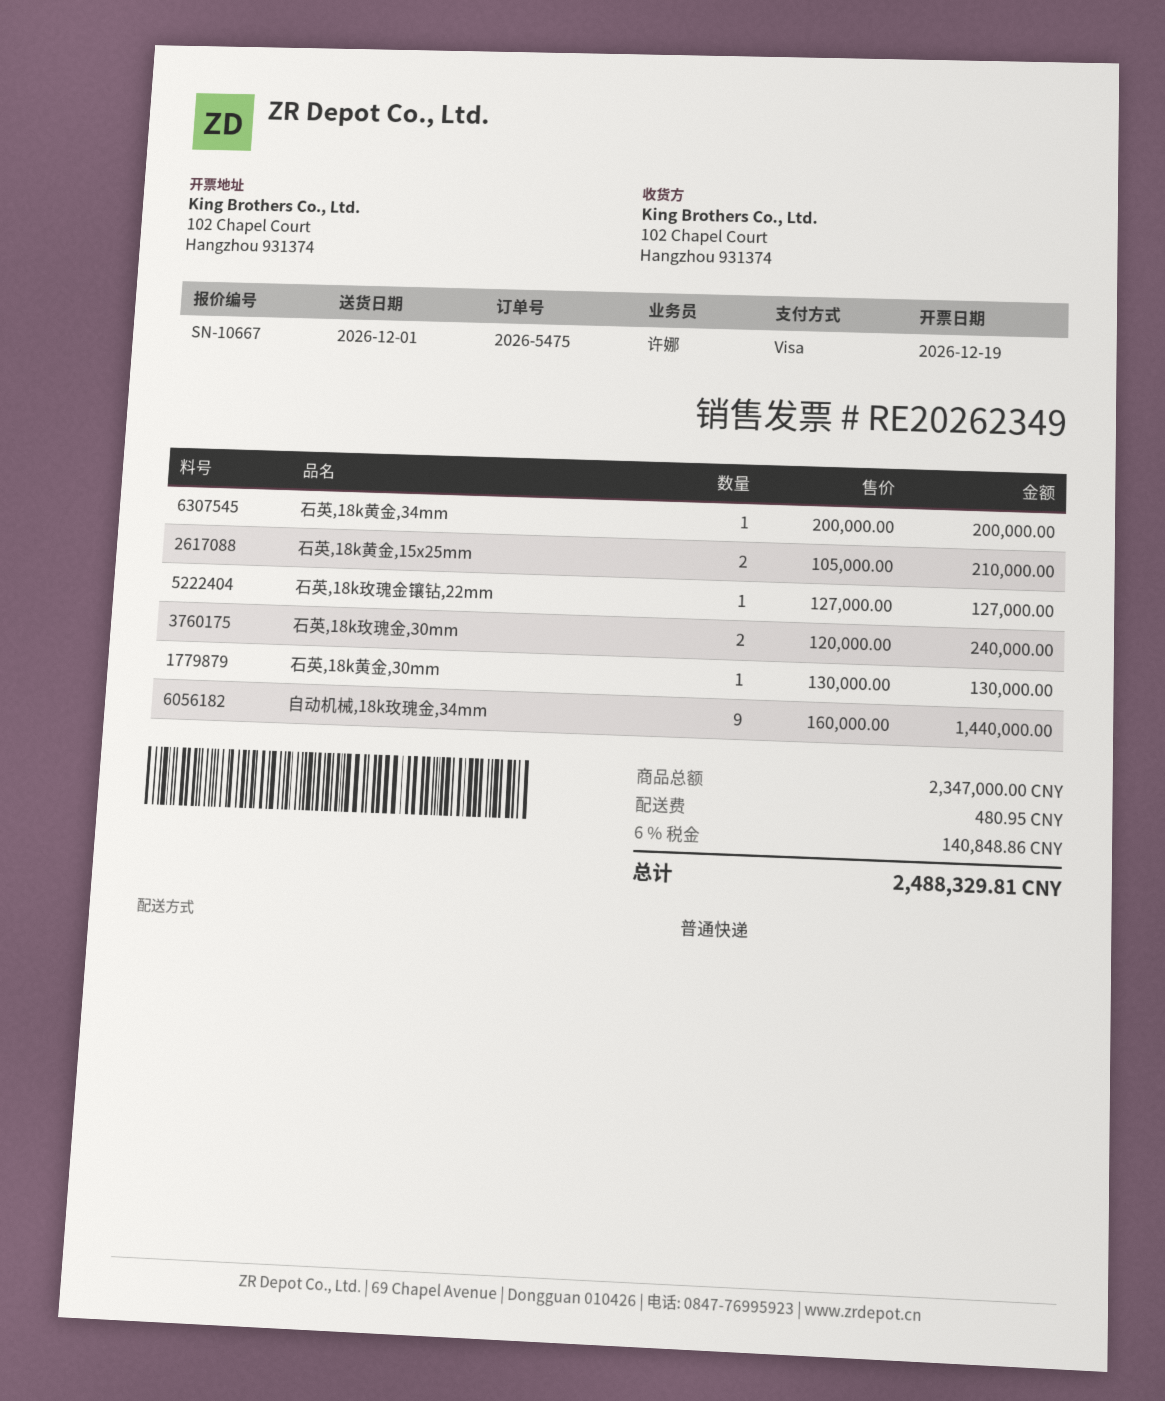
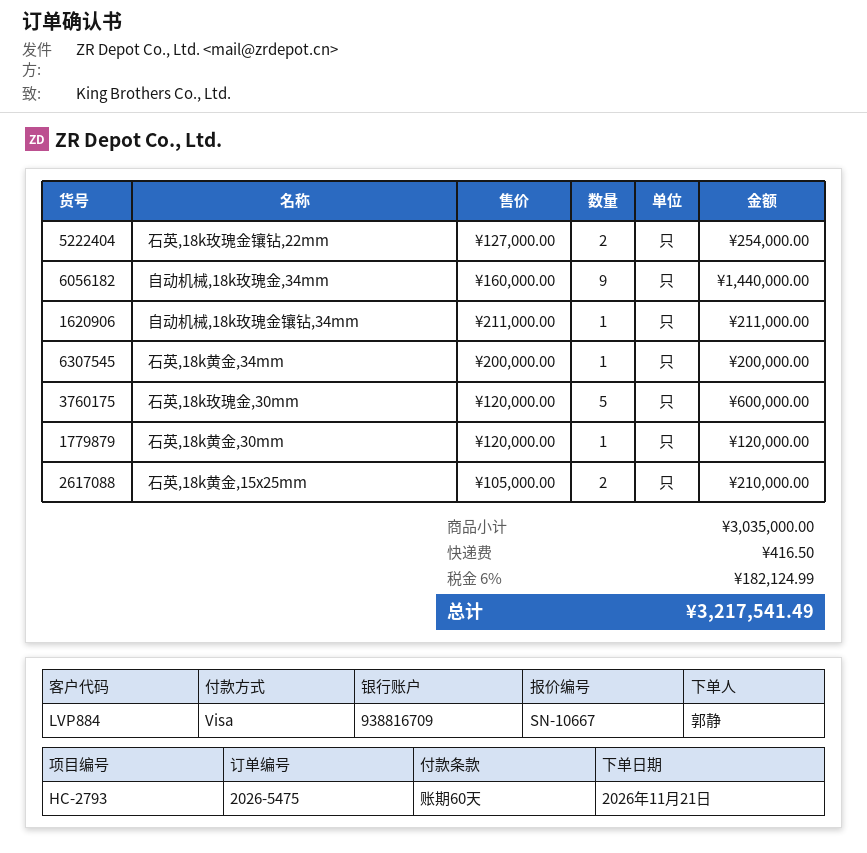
石英,18k玫瑰金镶钻,22mm: 1 x 127000.00 = 127000.00 -> 2 x 127000.00 = 254000.00
石英,18k玫瑰金,30mm: 2 x 120000.00 = 240000.00 -> 5 x 120000.00 = 600000.00
石英,18k黄金,30mm: 1 x 130000.00 = 130000.00 -> 1 x 120000.00 = 120000.00
自动机械,18k玫瑰金镶钻,34mm: none -> 1 x 211000.00 = 211000.00
subtotal: 2347000.00 -> 3035000.00
shipping: 480.95 -> 416.50
tax: 6% = 140848.86 -> 6% = 182124.99
total: 2488329.81 -> 3217541.49

